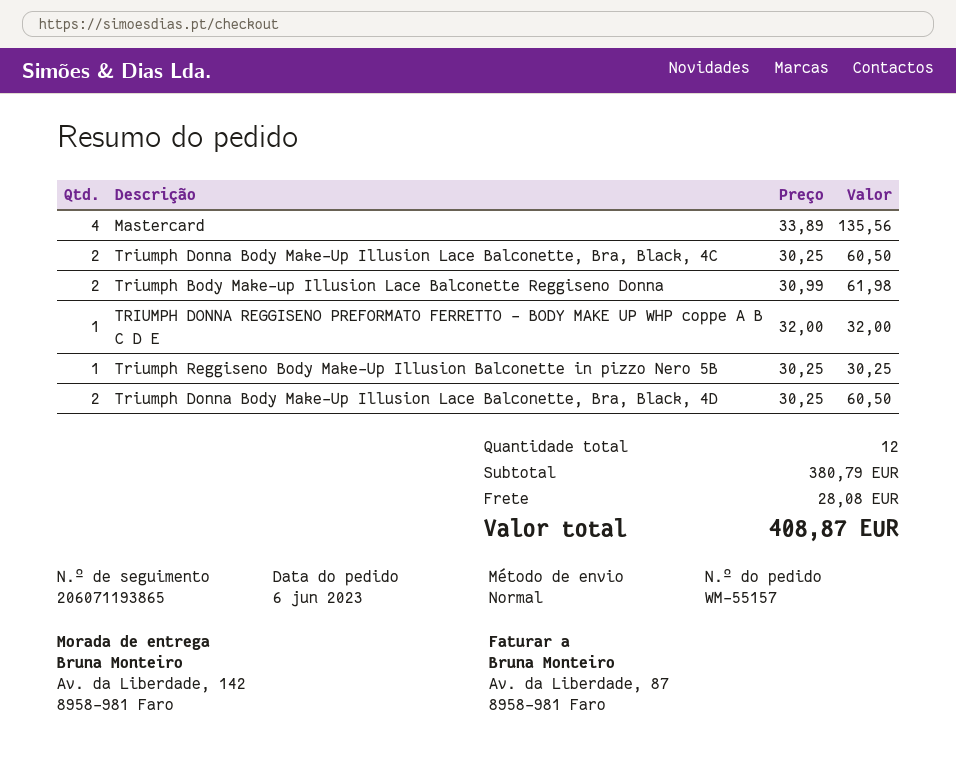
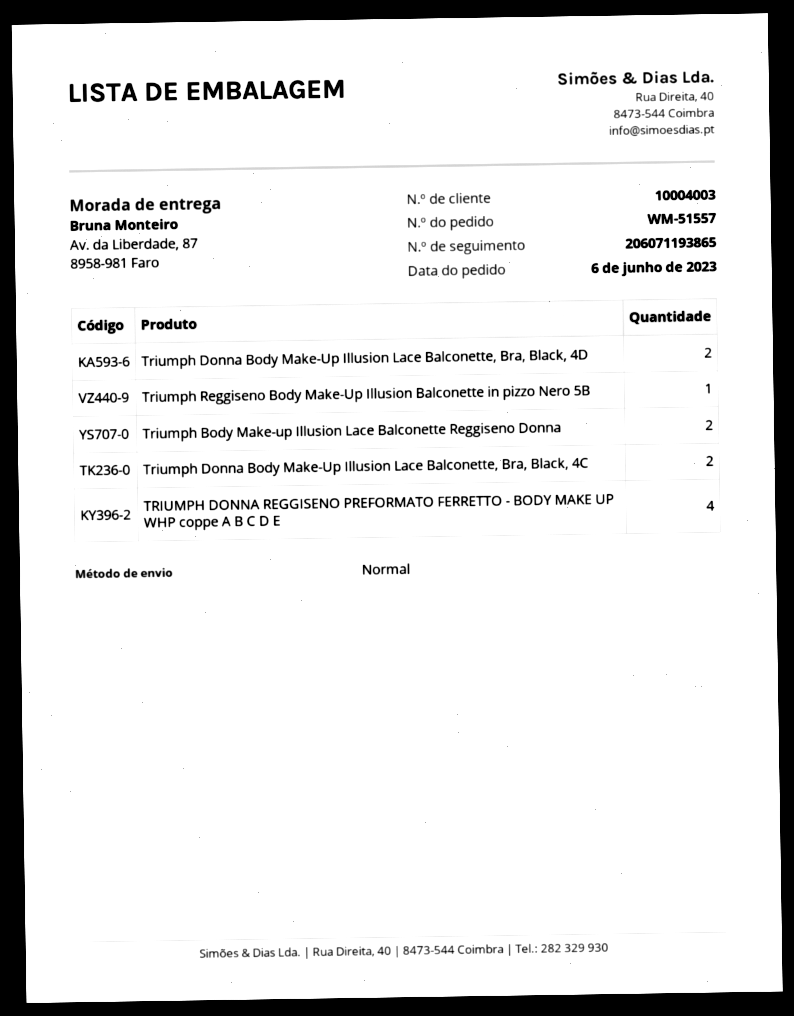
order number: WM-55157 -> WM-51557
ship to: Av. da Liberdade, 142, 8958-981 Faro -> Av. da Liberdade, 87, 8958-981 Faro
Mastercard: 4 -> none
TRIUMPH DONNA REGGISENO PREFORMATO FERRETTO - BODY MAKE UP WHP coppe A B C D E: 1 -> 4

